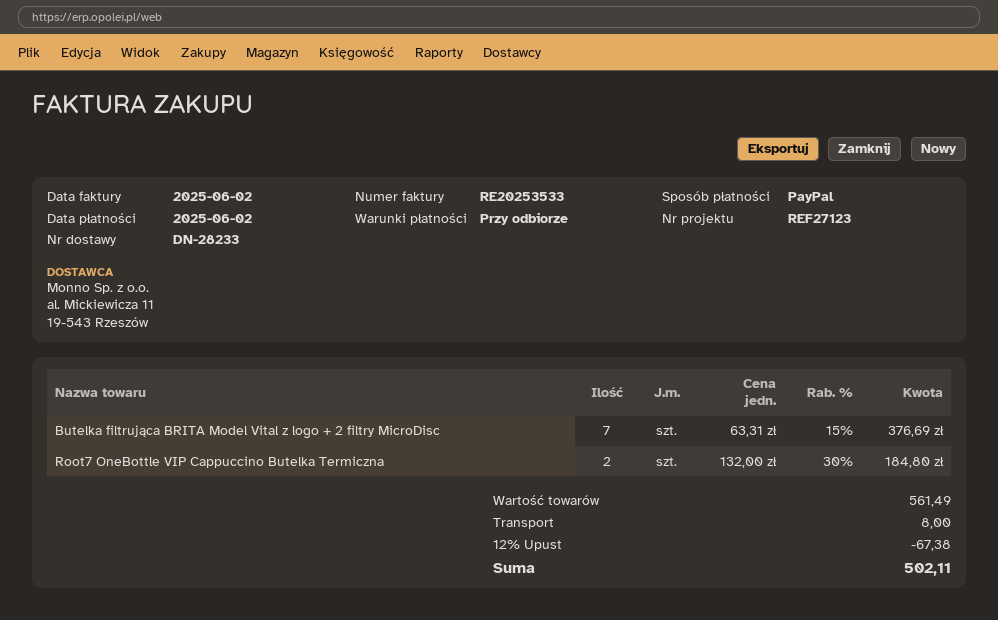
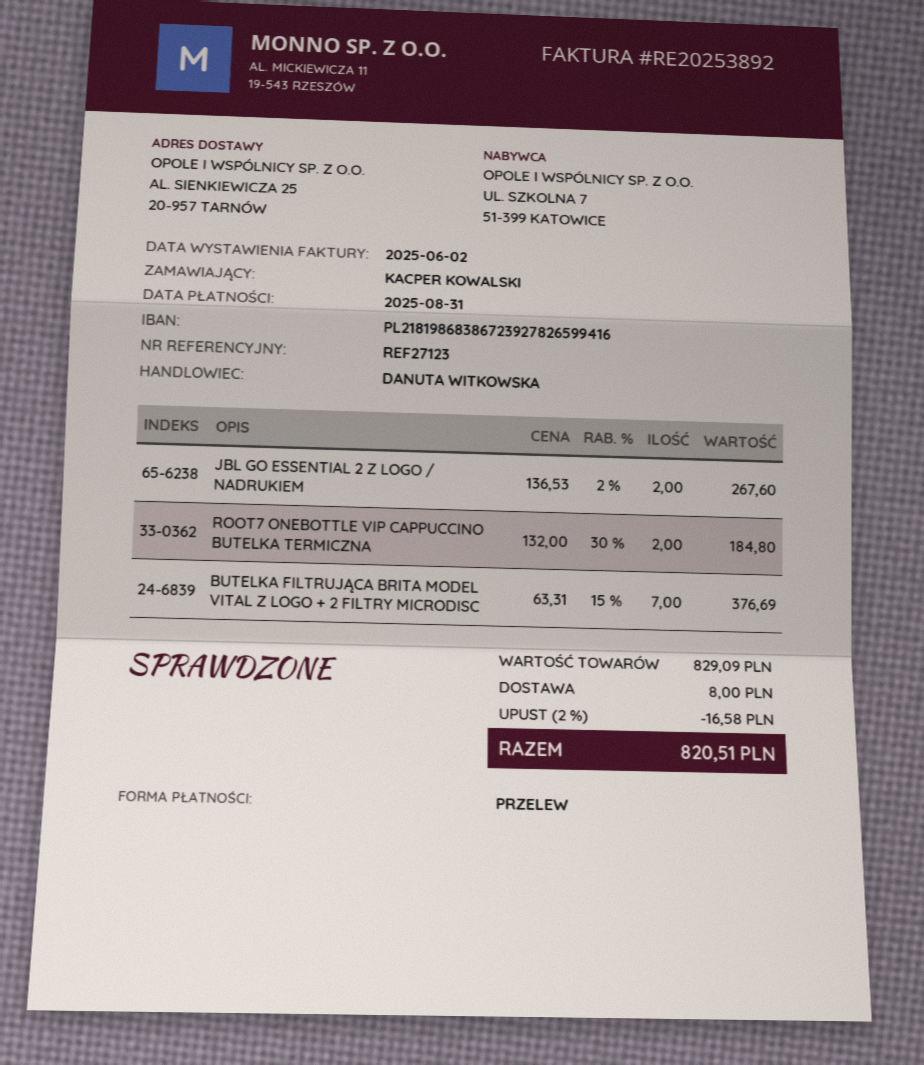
invoice number: RE20253533 -> RE20253892
due date: 2025-06-02 -> 2025-08-31
payment method: PayPal -> bank transfer
JBL GO ESSENTIAL 2 Z LOGO / NADRUKIEM: none -> 2 x 136.53 - 2% = 267.60
subtotal: 561.49 -> 829.09
discount: 12% = 67.38 -> 2% = 16.58
total: 502.11 -> 820.51

